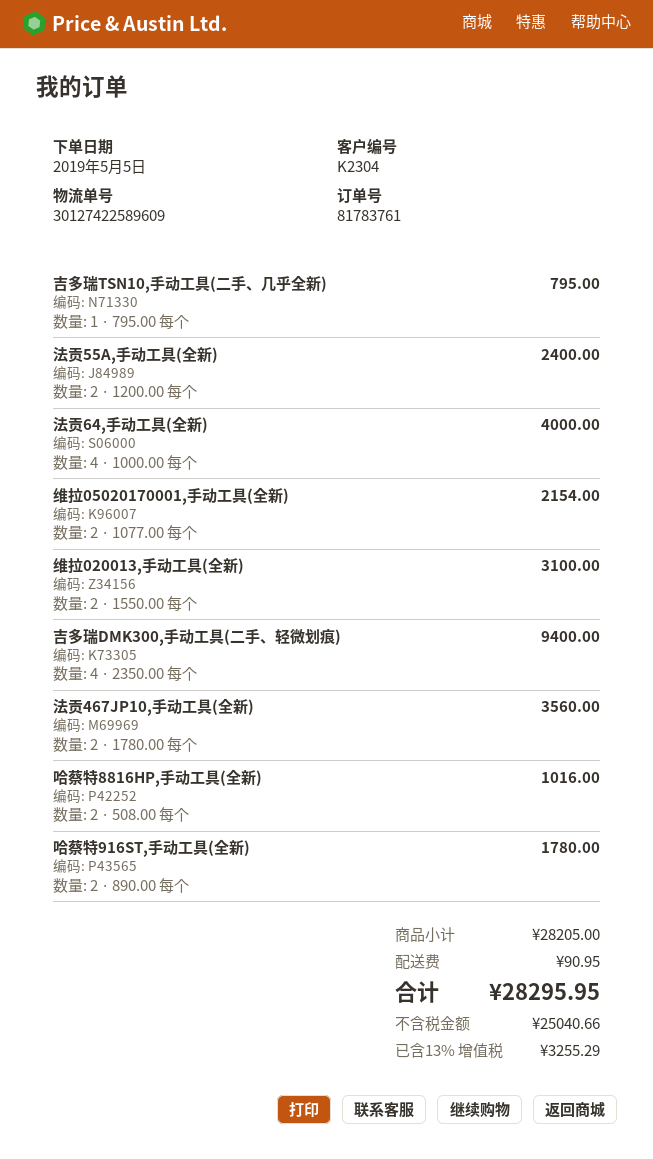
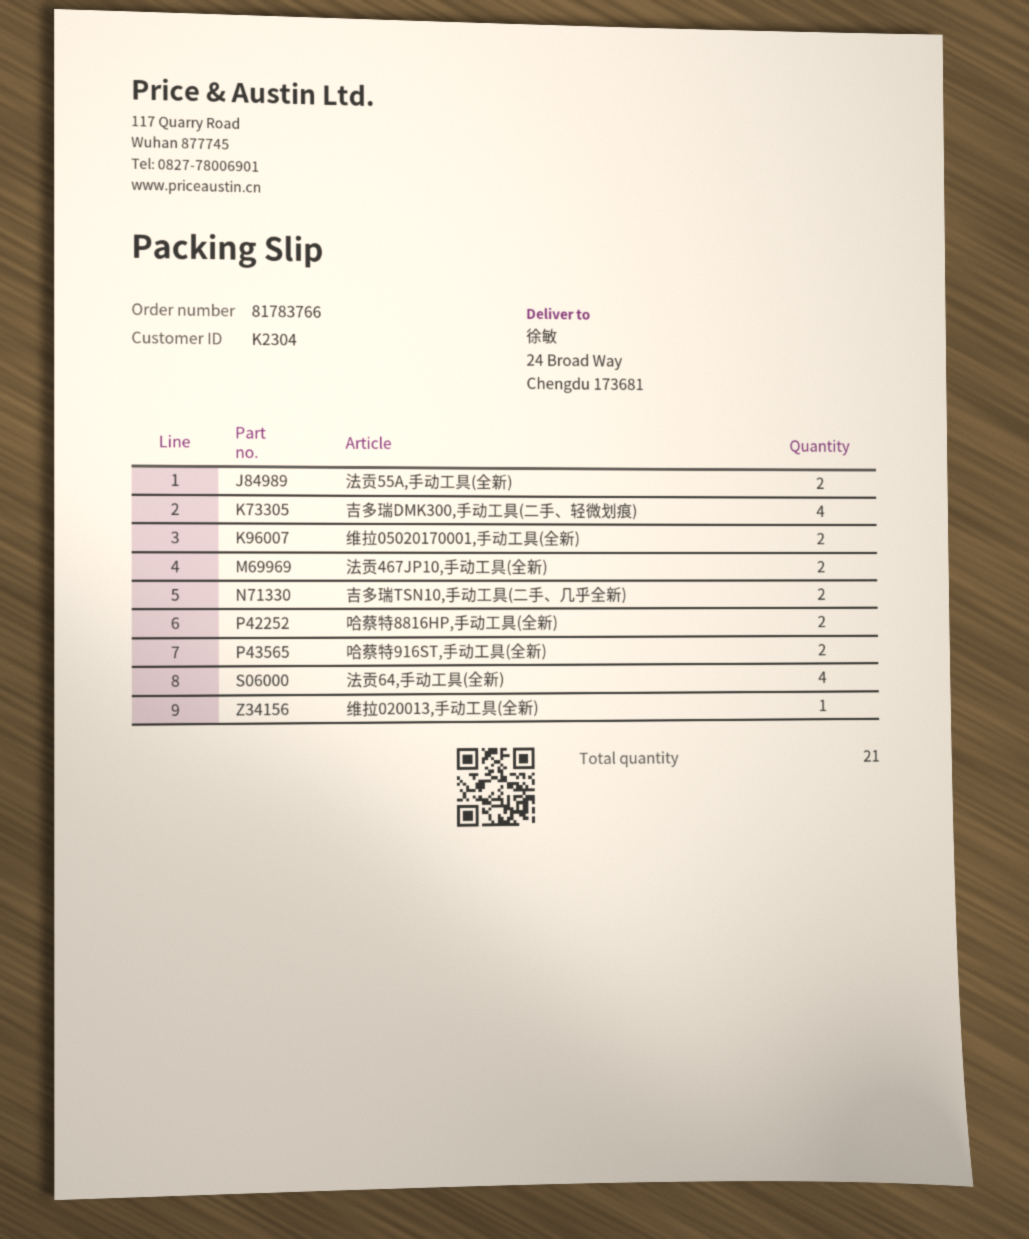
order number: 81783761 -> 81783766
吉多瑞TSN10,手动工具(二手、几乎全新): 1 -> 2
维拉020013,手动工具(全新): 2 -> 1

